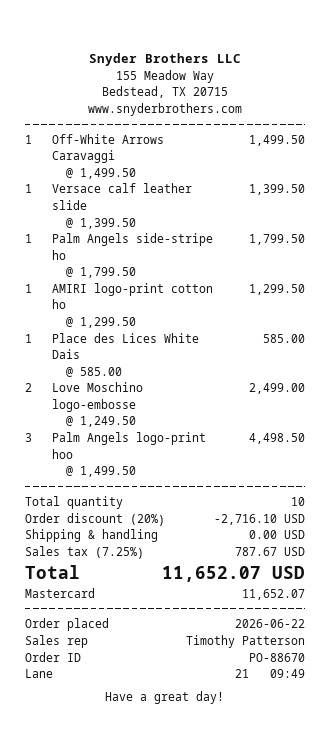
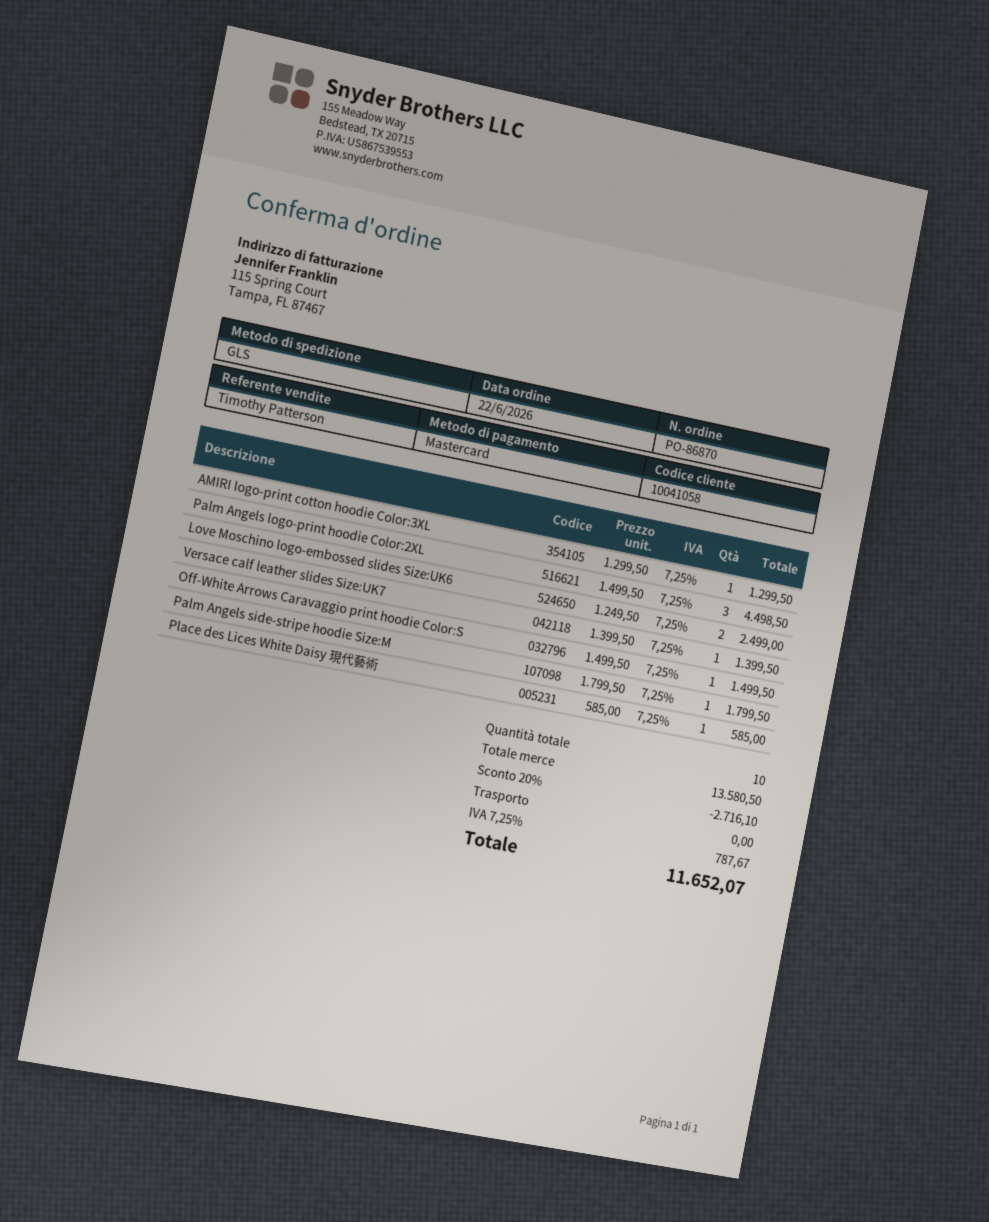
order number: PO-88670 -> PO-86870

